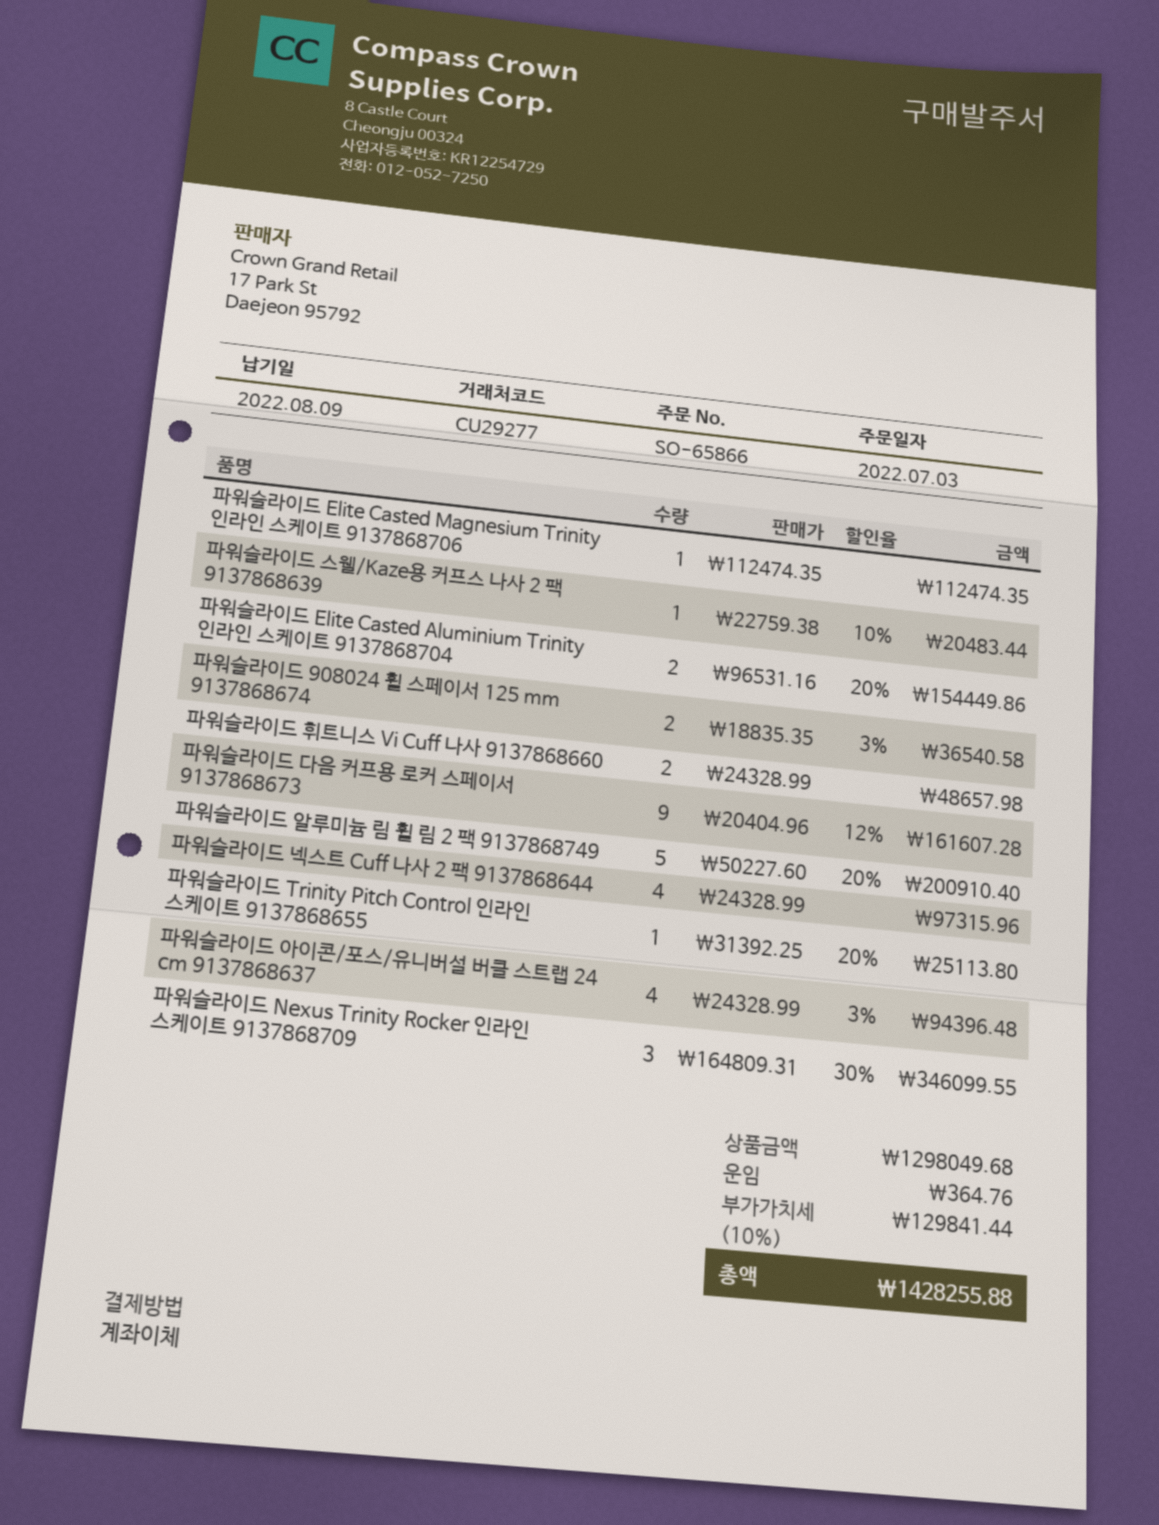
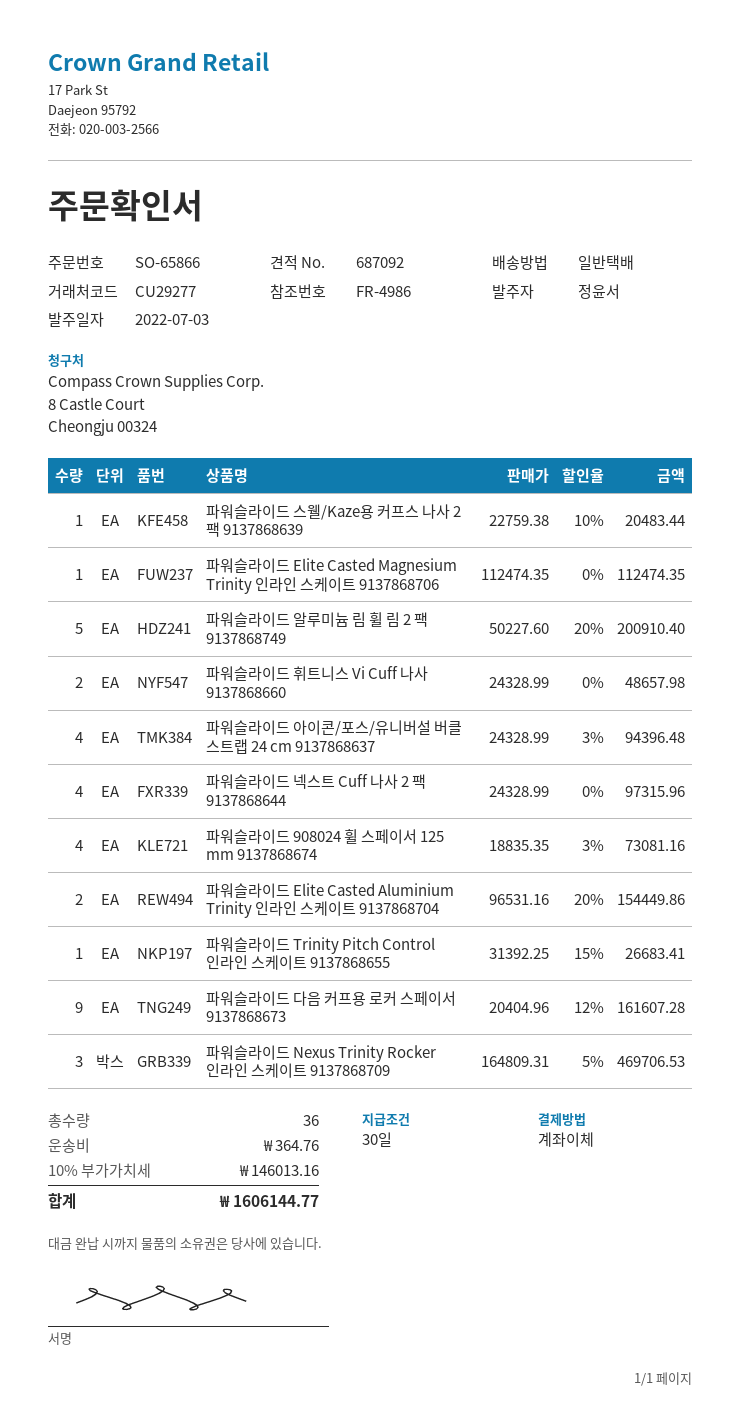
파워슬라이드 908024 휠 스페이서 125 mm 9137868674: 2 x 18835.35 - 3% = 36540.58 -> 4 x 18835.35 - 3% = 73081.16
파워슬라이드 Trinity Pitch Control 인라인 스케이트 9137868655: 1 x 31392.25 - 20% = 25113.80 -> 1 x 31392.25 - 15% = 26683.41
파워슬라이드 Nexus Trinity Rocker 인라인 스케이트 9137868709: 3 x 164809.31 - 30% = 346099.55 -> 3 x 164809.31 - 5% = 469706.53
tax: 10% = 129841.44 -> 10% = 146013.16
total: 1428255.88 -> 1606144.77

